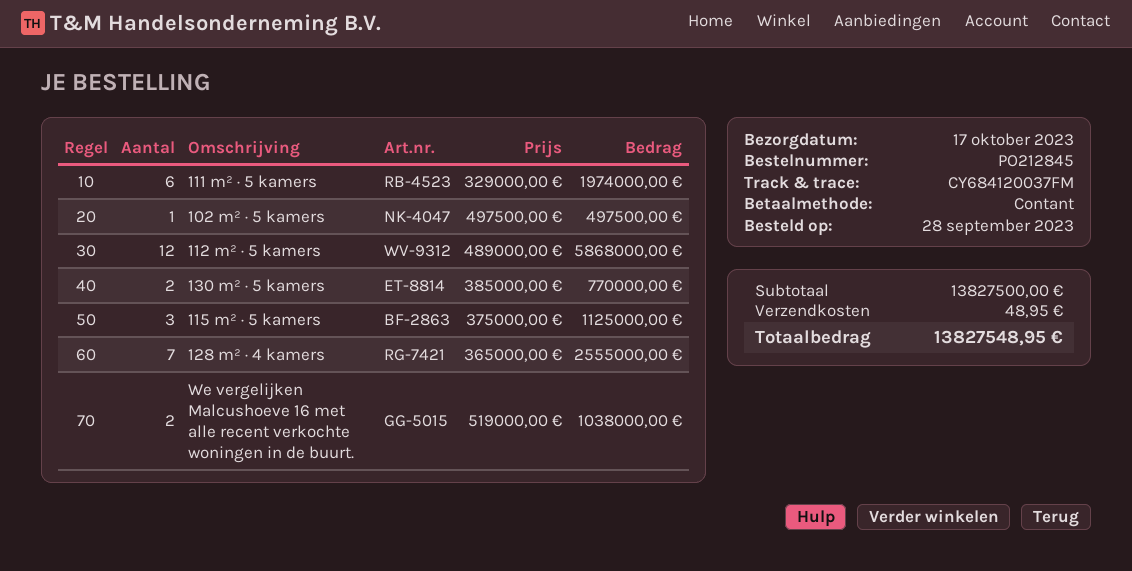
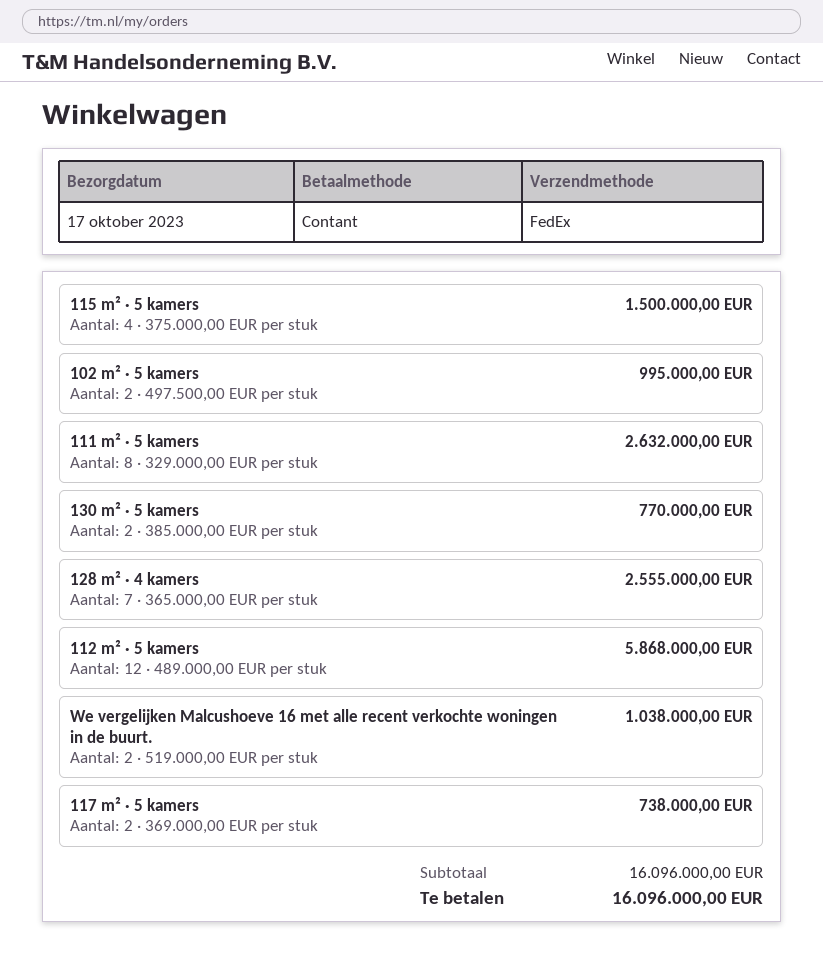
111 m² · 5 kamers: 6 x 329000.00 = 1974000.00 -> 8 x 329000.00 = 2632000.00
102 m² · 5 kamers: 1 x 497500.00 = 497500.00 -> 2 x 497500.00 = 995000.00
115 m² · 5 kamers: 3 x 375000.00 = 1125000.00 -> 4 x 375000.00 = 1500000.00
117 m² · 5 kamers: none -> 2 x 369000.00 = 738000.00
subtotal: 13827500.00 -> 16096000.00
shipping: 48.95 -> none
total: 13827548.95 -> 16096000.00

